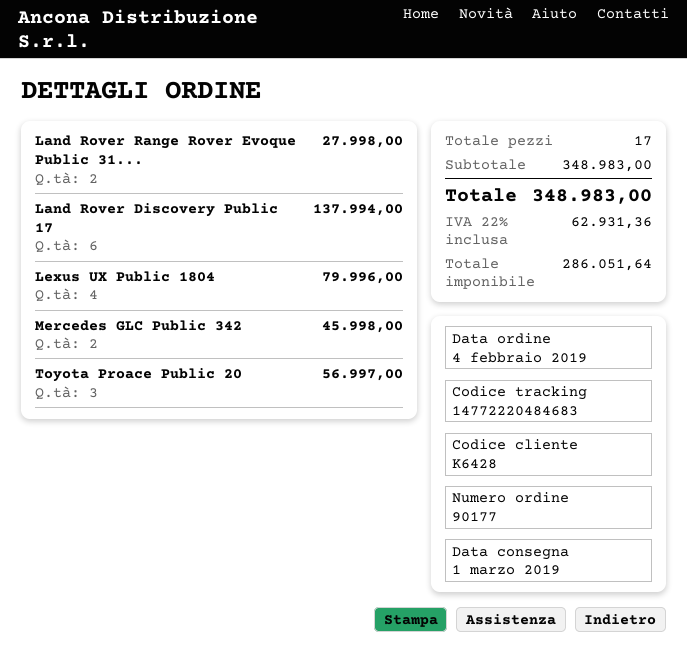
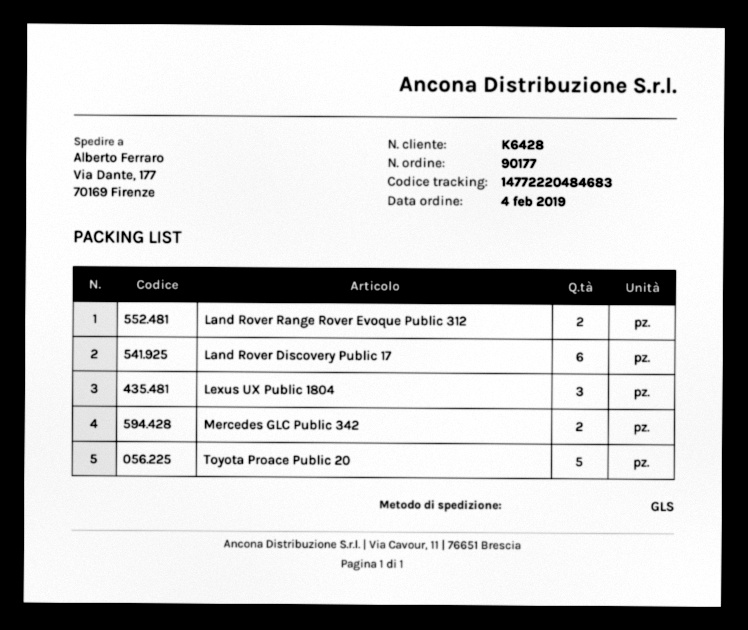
Lexus UX Public 1804: 4 -> 3
Toyota Proace Public 20: 3 -> 5

